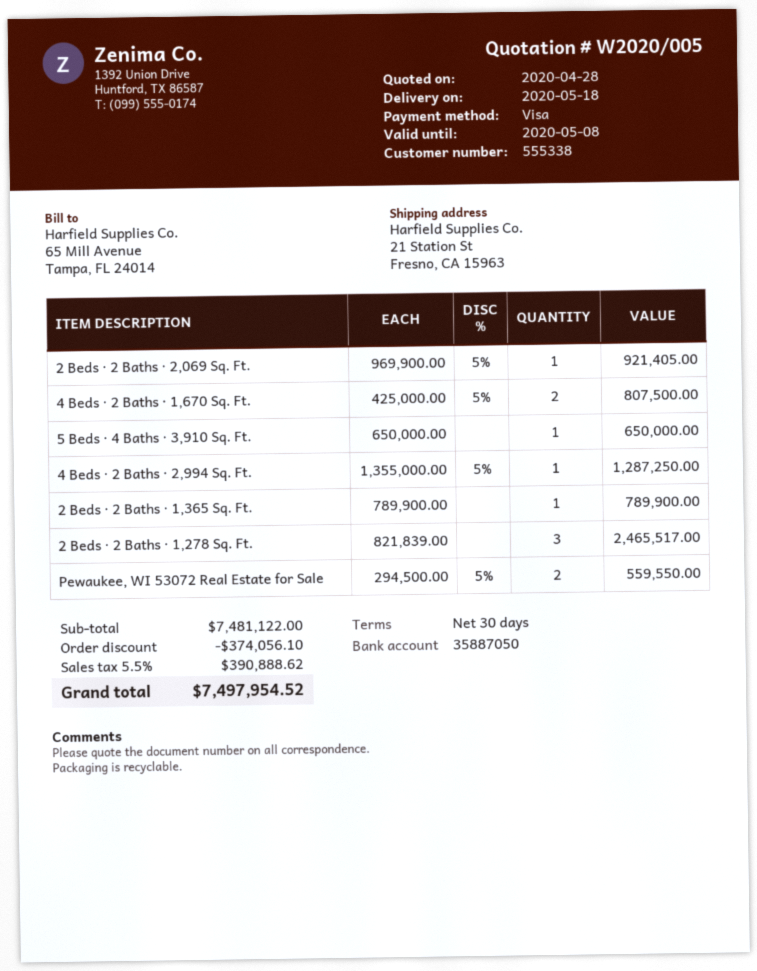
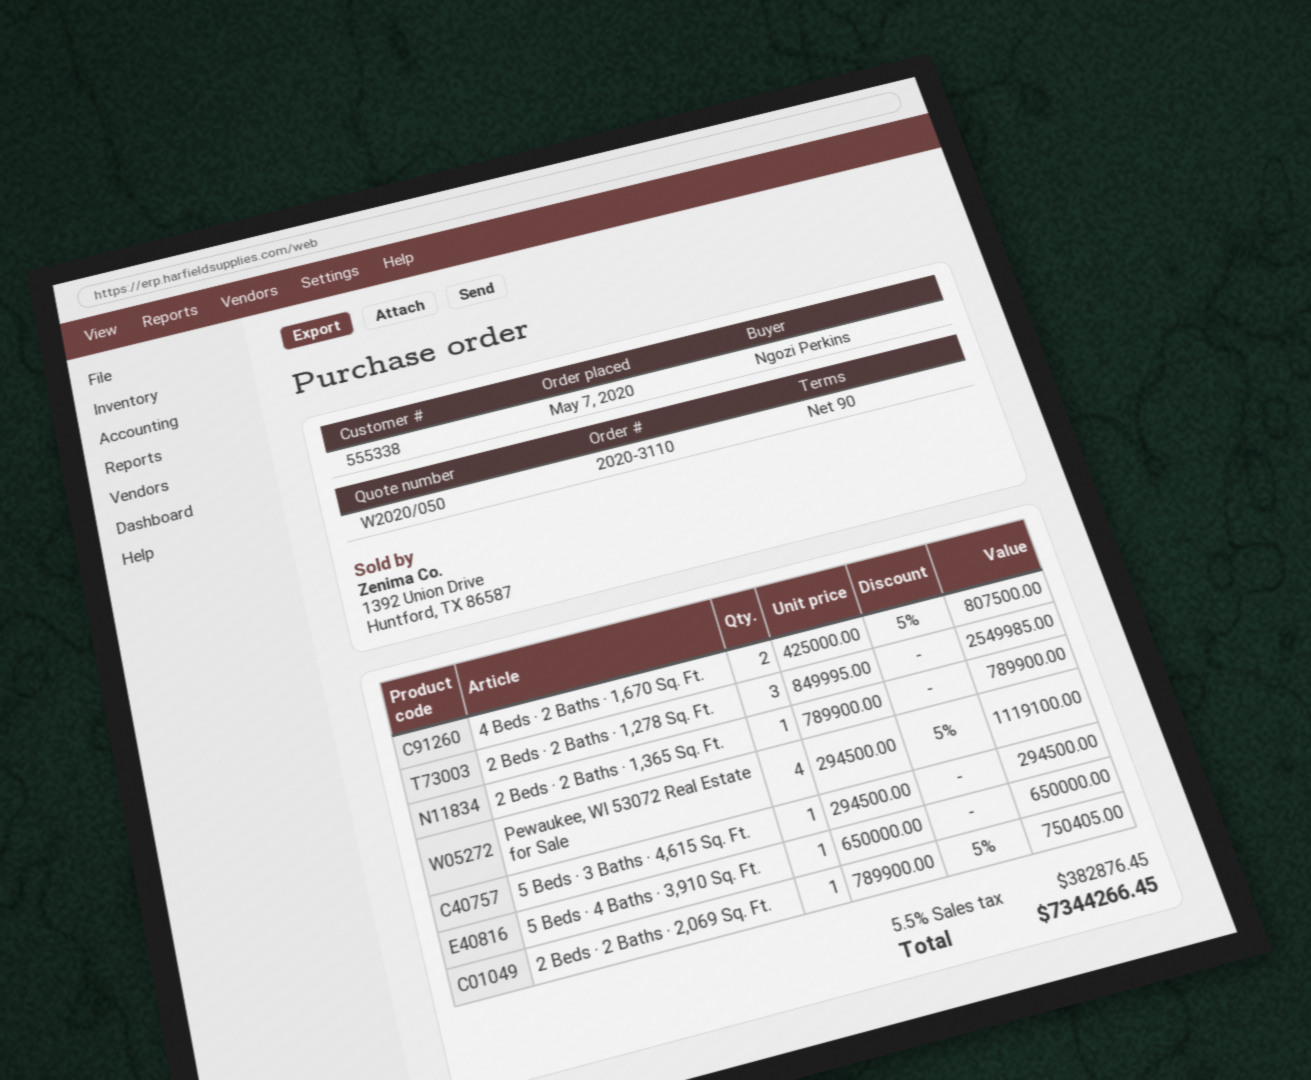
quote number: W2020/005 -> W2020/050
payment terms: 30 days -> 90 days
2 Beds · 2 Baths · 2,069 Sq. Ft.: 1 x 969900.00 - 5% = 921405.00 -> 1 x 789900.00 - 5% = 750405.00
4 Beds · 2 Baths · 2,994 Sq. Ft.: 1 x 1355000.00 - 5% = 1287250.00 -> none
2 Beds · 2 Baths · 1,278 Sq. Ft.: 3 x 821839.00 = 2465517.00 -> 3 x 849995.00 = 2549985.00
Pewaukee, WI 53072 Real Estate for Sale: 2 x 294500.00 - 5% = 559550.00 -> 4 x 294500.00 - 5% = 1119100.00
5 Beds · 3 Baths · 4,615 Sq. Ft.: none -> 1 x 294500.00 = 294500.00
discount: 374056.10 -> none
tax: 5.5% = 390888.62 -> 5.5% = 382876.45
total: 7497954.52 -> 7344266.45

